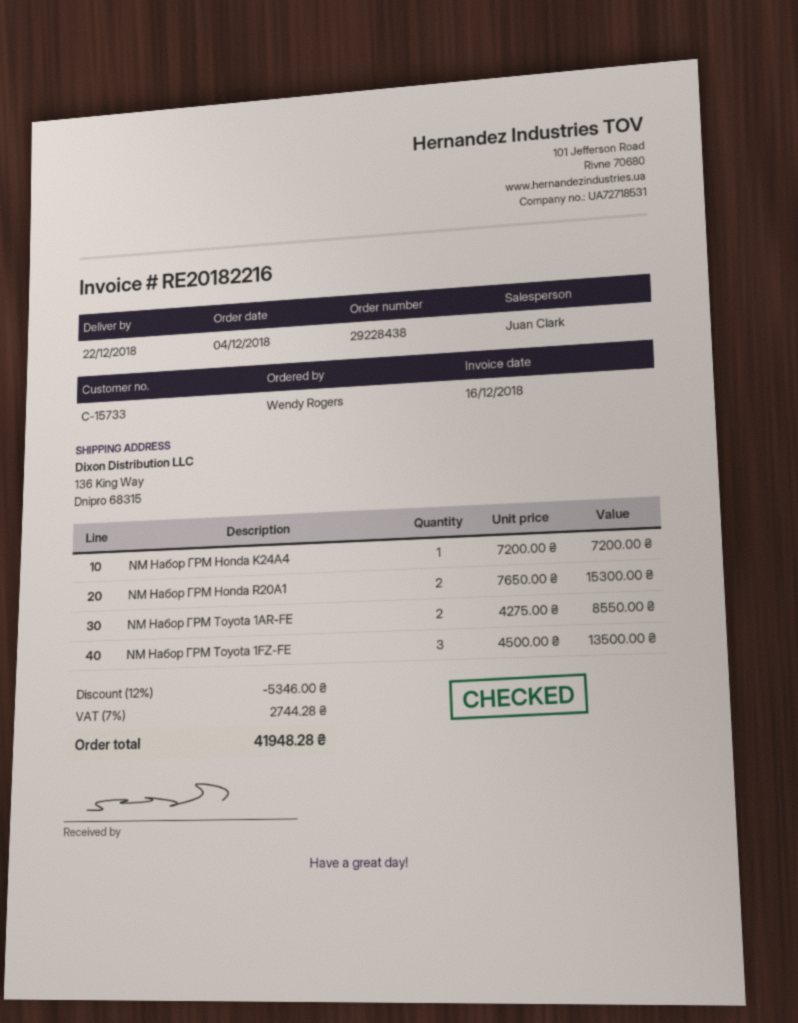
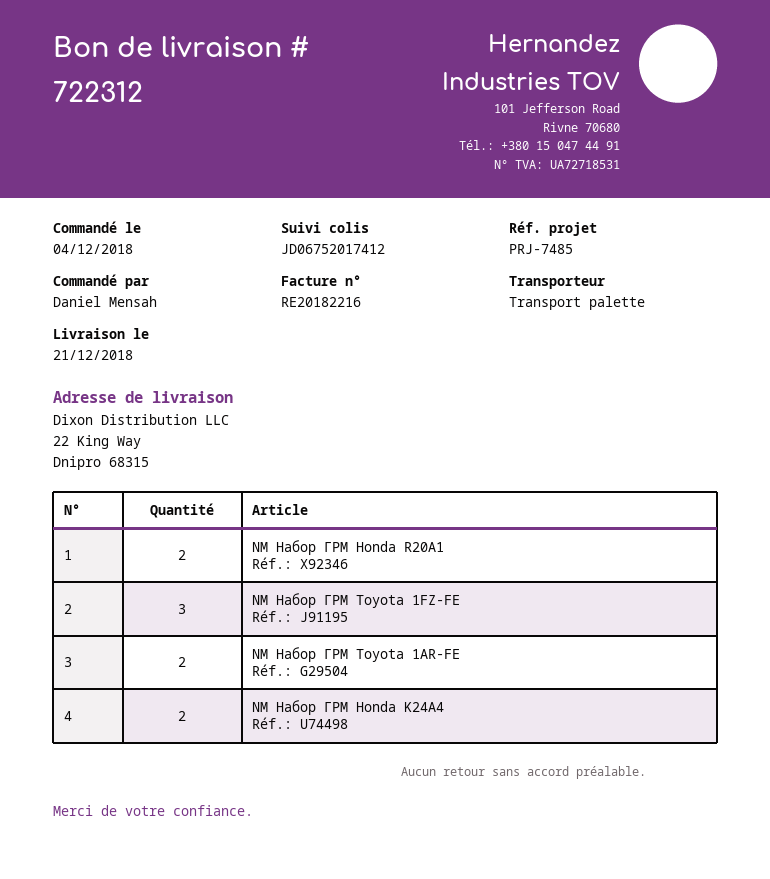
delivery date: 2018-12-22 -> 2018-12-21
ordered by: Wendy Rogers -> Daniel Mensah
ship to: 136 King Way, Dnipro 68315 -> 22 King Way, Dnipro 68315
NM Набор ГРМ Honda K24A4: 1 -> 2

